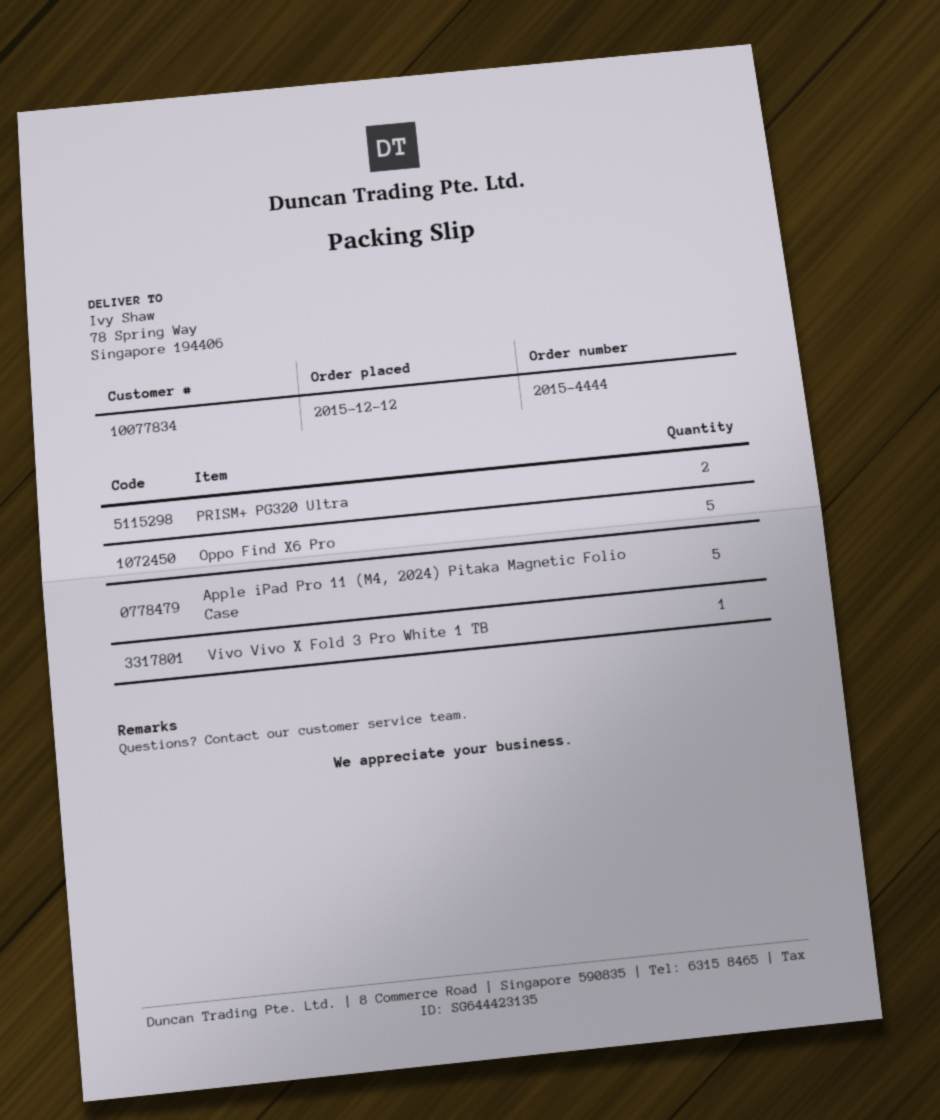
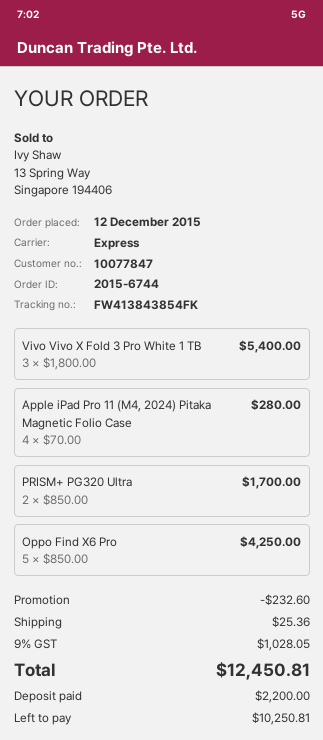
order number: 2015-4444 -> 2015-6744
customer number: 10077834 -> 10077847
Apple iPad Pro 11 (M4, 2024) Pitaka Magnetic Folio Case: 5 -> 4
Vivo Vivo X Fold 3 Pro White 1 TB: 1 -> 3

